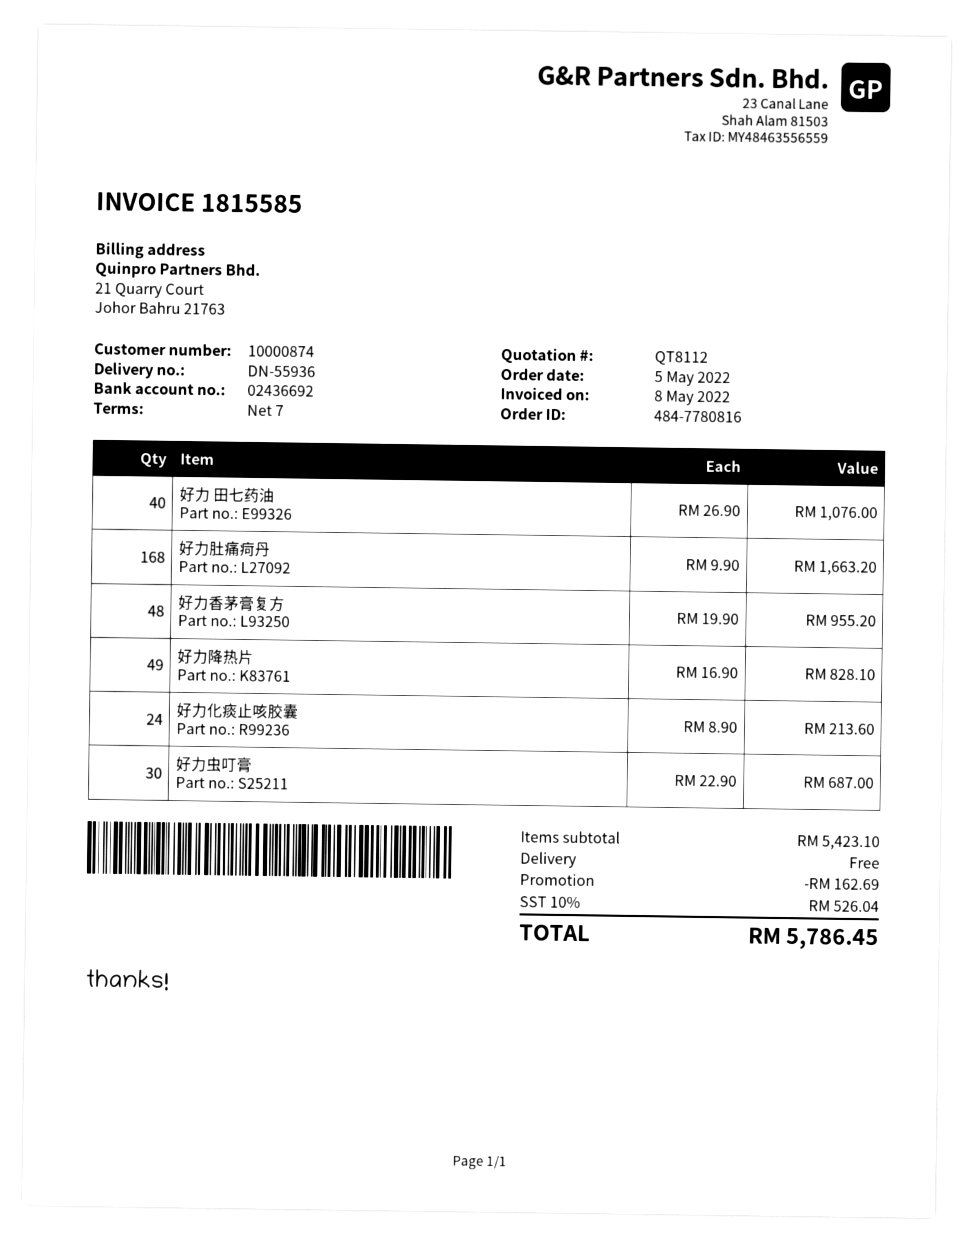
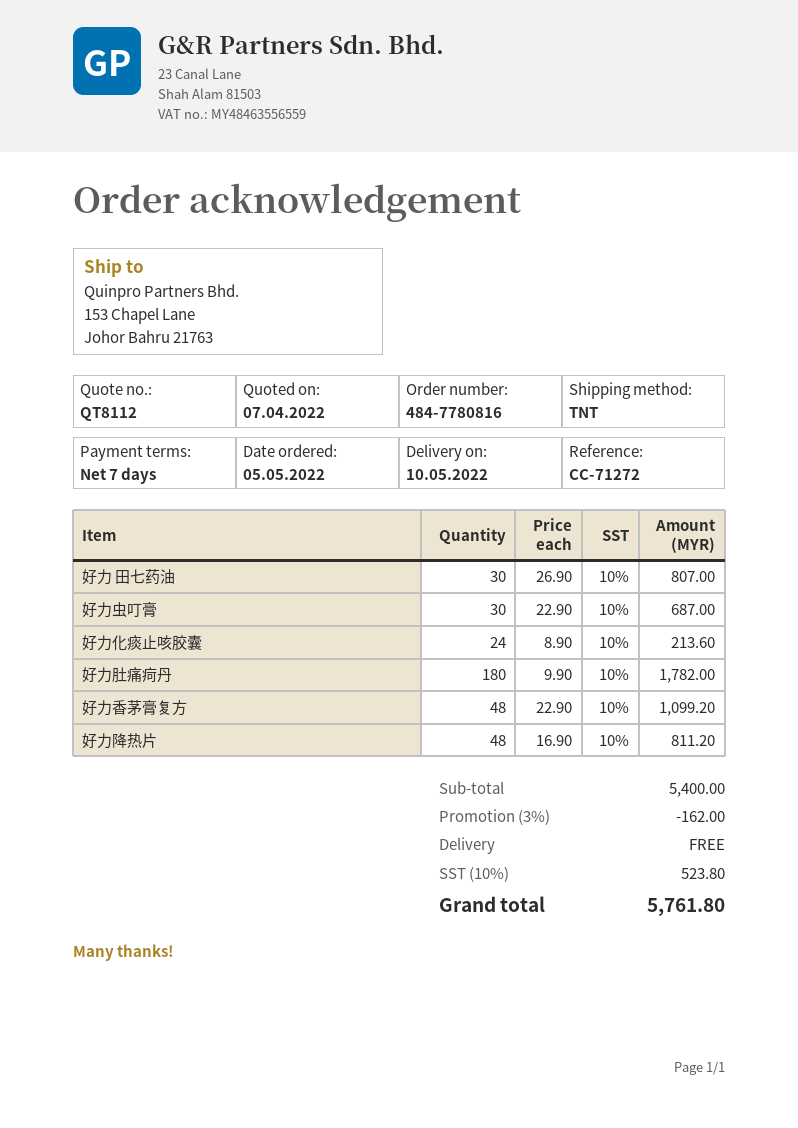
好力 田七药油: 40 x 26.90 = 1076.00 -> 30 x 26.90 = 807.00
好力肚痛疴丹: 168 x 9.90 = 1663.20 -> 180 x 9.90 = 1782.00
好力香茅膏复方: 48 x 19.90 = 955.20 -> 48 x 22.90 = 1099.20
好力降热片: 49 x 16.90 = 828.10 -> 48 x 16.90 = 811.20
subtotal: 5423.10 -> 5400.00
discount: 162.69 -> 162.00
tax: 10% = 526.04 -> 10% = 523.80
total: 5786.45 -> 5761.80

